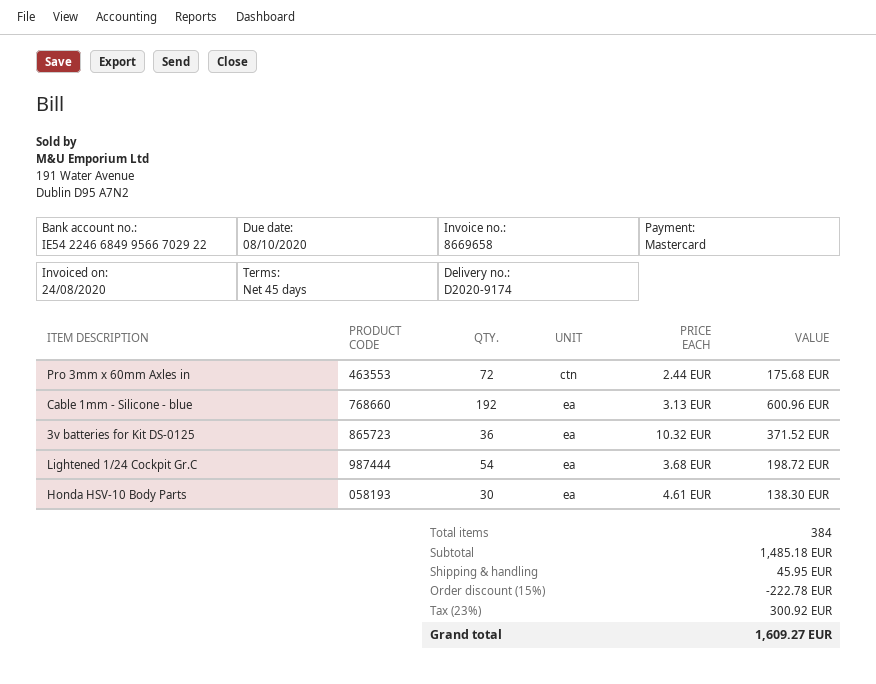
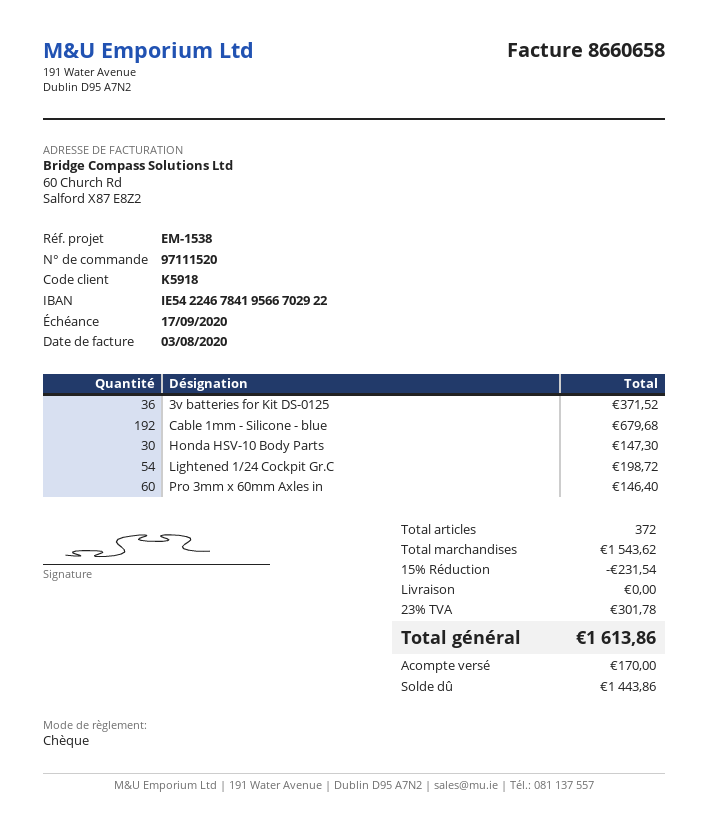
invoice number: 8669658 -> 8660658
invoice date: 2020-08-24 -> 2020-08-03
due date: 2020-10-08 -> 2020-09-17
payment method: Mastercard -> cheque
bank account: IE54224668499566702922 -> IE54224678419566702922
Pro 3mm x 60mm Axles in: 72 for 175.68 -> 60 for 146.40
Cable 1mm - Silicone - blue: 192 for 600.96 -> 192 for 679.68
Honda HSV-10 Body Parts: 30 for 138.30 -> 30 for 147.30
total quantity: 384 -> 372
subtotal: 1485.18 -> 1543.62
discount: 15% = 222.78 -> 15% = 231.54
shipping: 45.95 -> 0.00
tax: 23% = 300.92 -> 23% = 301.78
total: 1609.27 -> 1613.86

